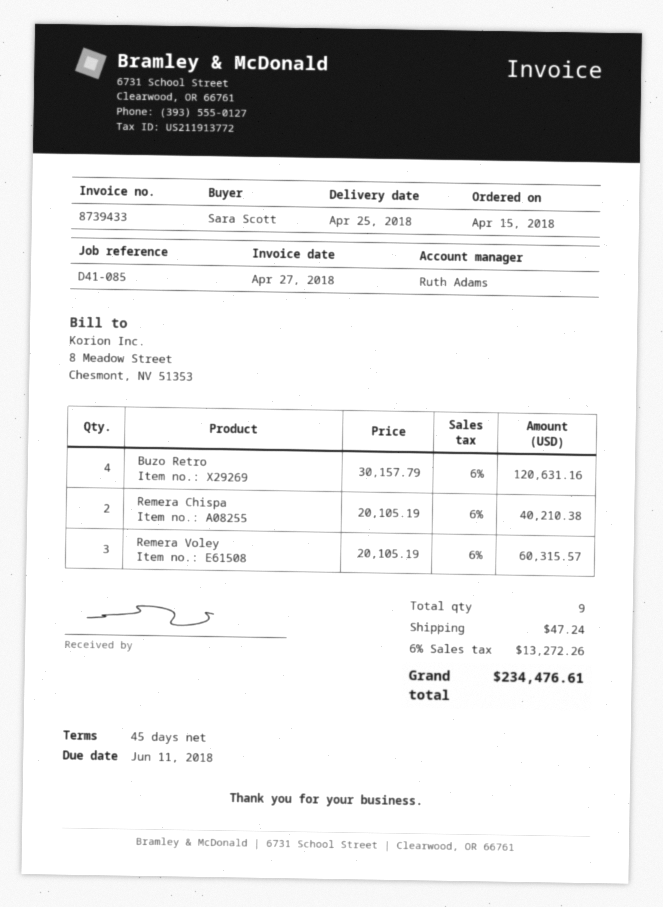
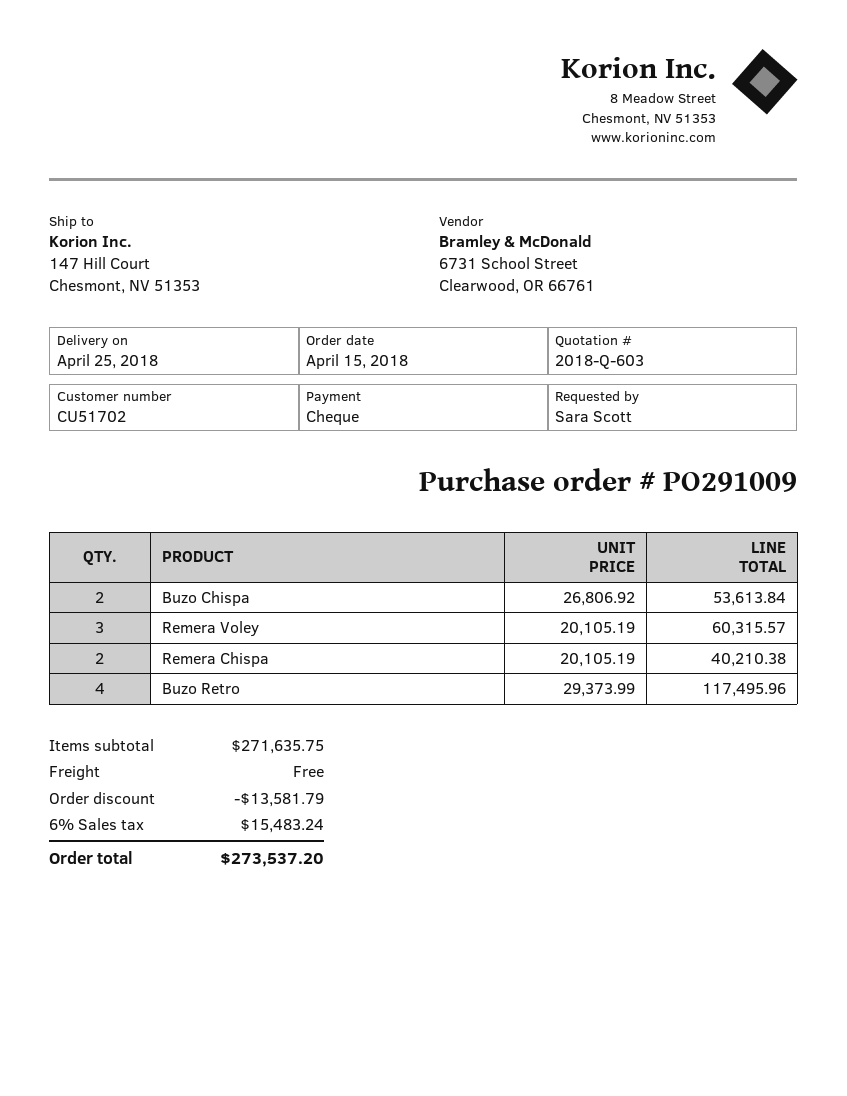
Buzo Retro: 4 x 30157.79 = 120631.16 -> 4 x 29373.99 = 117495.96
Buzo Chispa: none -> 2 x 26806.92 = 53613.84
discount: none -> 13581.79
shipping: 47.24 -> 0.00
tax: 6% = 13272.26 -> 6% = 15483.24
total: 234476.61 -> 273537.20

